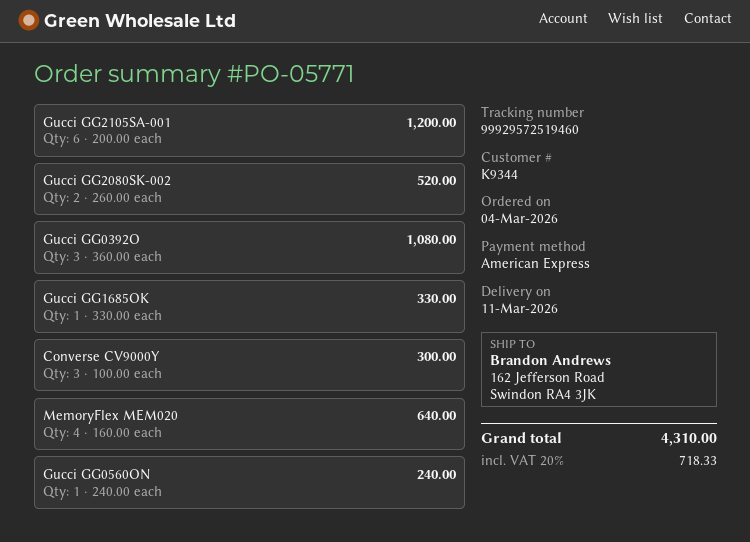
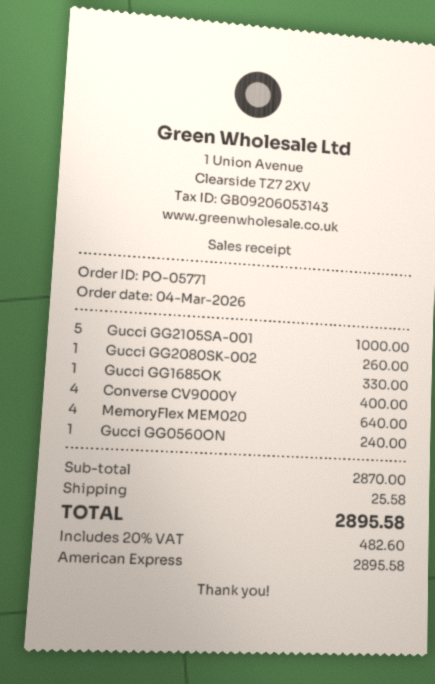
Gucci GG2105SA-001: 6 for 1200.00 -> 5 for 1000.00
Gucci GG2080SK-002: 2 for 520.00 -> 1 for 260.00
Gucci GG0392O: 3 for 1080.00 -> none
Converse CV9000Y: 3 for 300.00 -> 4 for 400.00
shipping: none -> 25.58
tax: 20% = 718.33 -> 20% = 482.60
total: 4310.00 -> 2895.58

